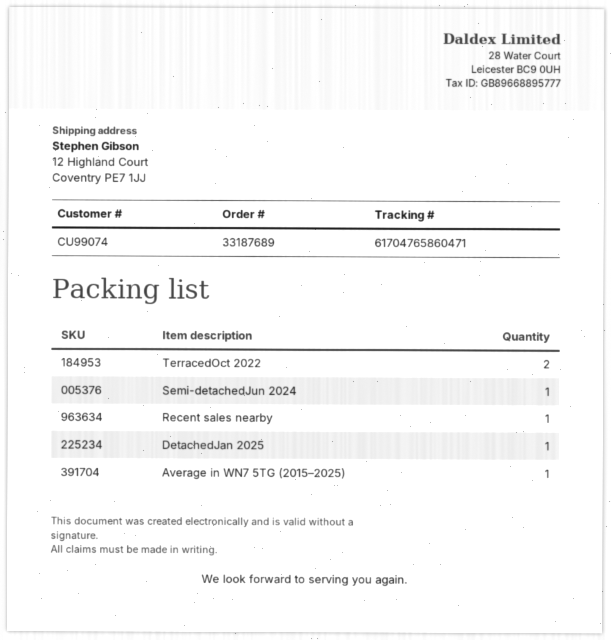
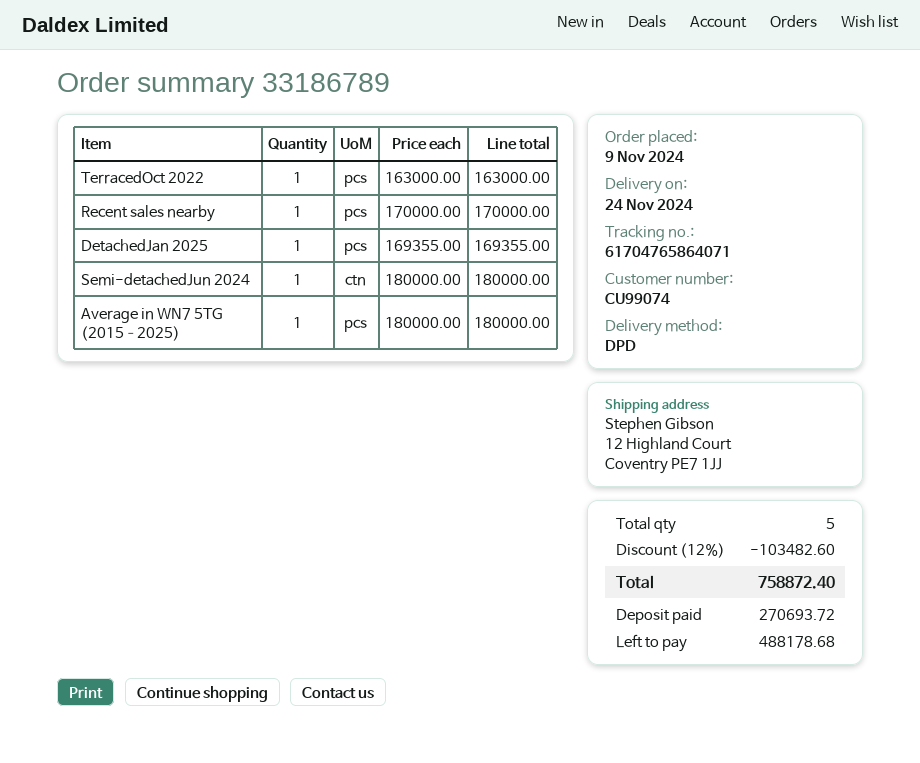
order number: 33187689 -> 33186789
tracking number: 61704765860471 -> 61704765864071
TerracedOct 2022: 2 -> 1

